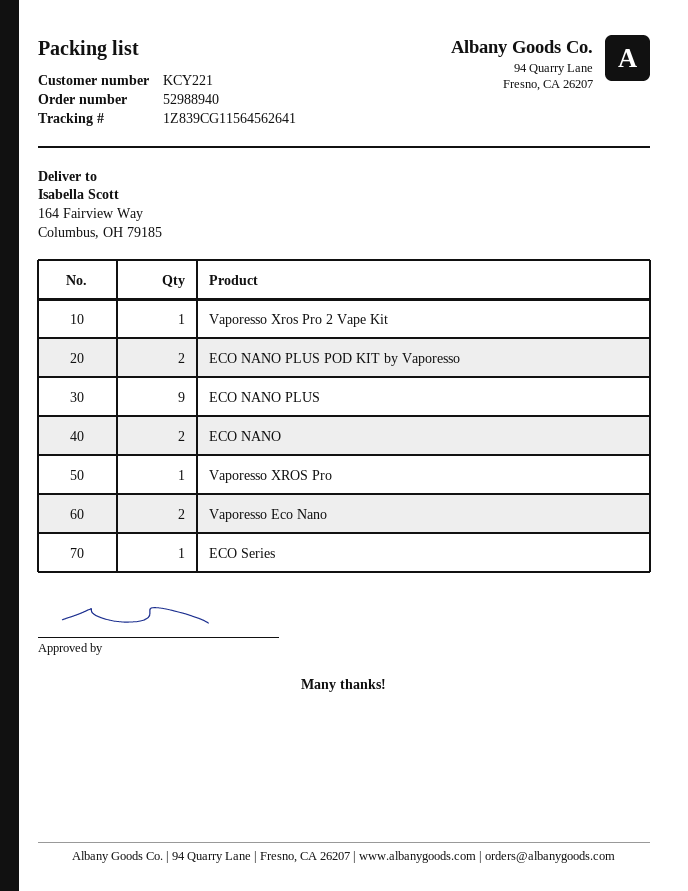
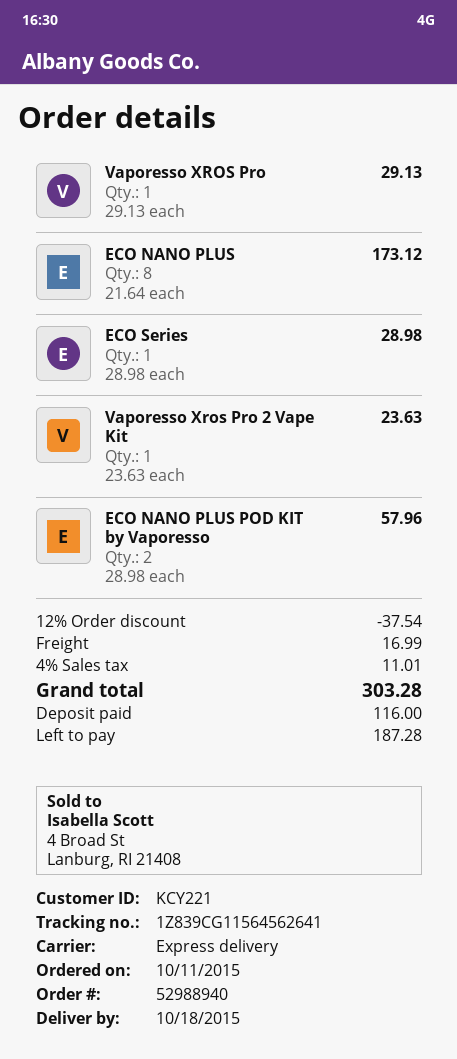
ECO NANO PLUS: 9 -> 8
ECO NANO: 2 -> none
Vaporesso Eco Nano: 2 -> none

